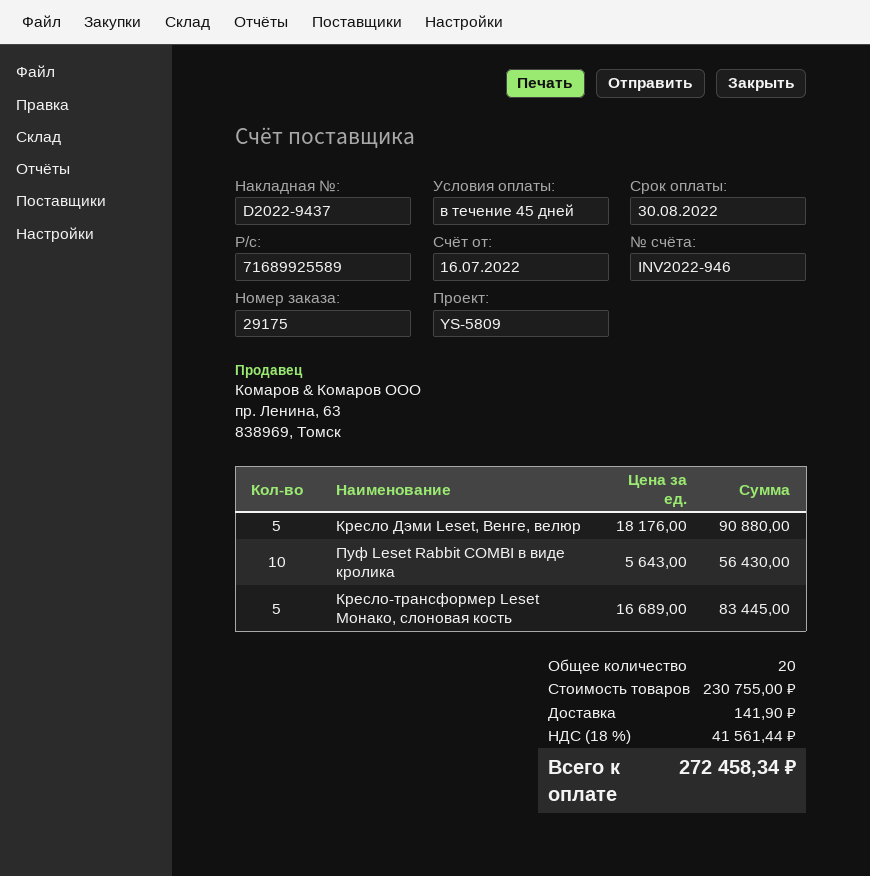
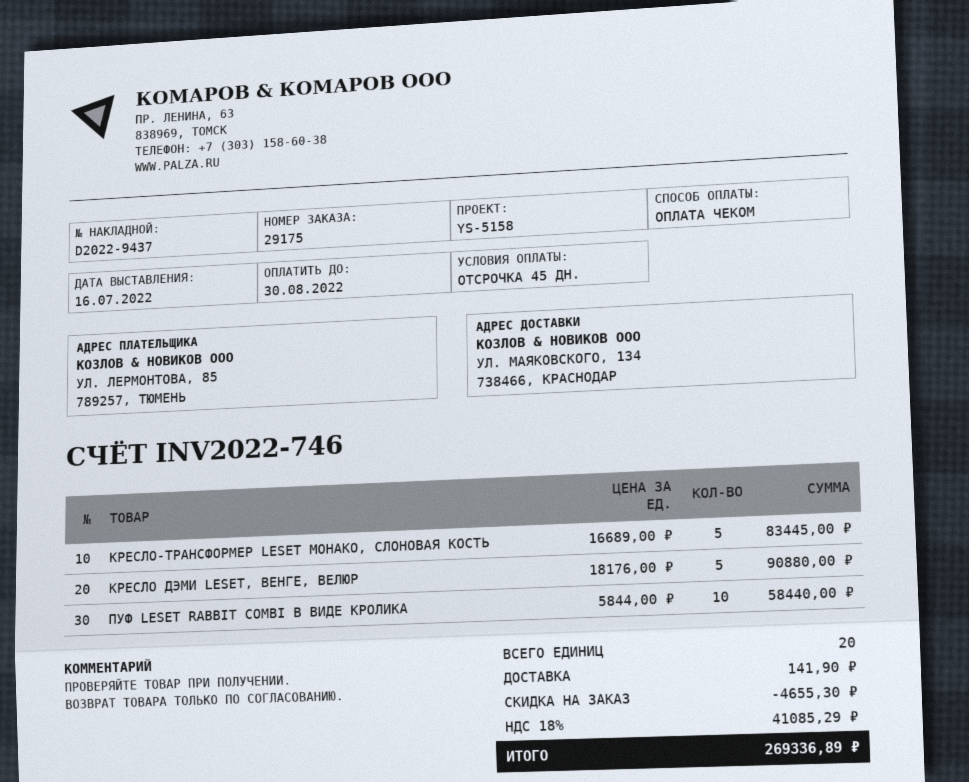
invoice number: INV2022-946 -> INV2022-746
reference: YS-5809 -> YS-5158
Пуф Leset Rabbit COMBI в виде кролика: 10 x 5643.00 = 56430.00 -> 10 x 5844.00 = 58440.00
discount: none -> 4655.30
tax: 18% = 41561.44 -> 18% = 41085.29
total: 272458.34 -> 269336.89

